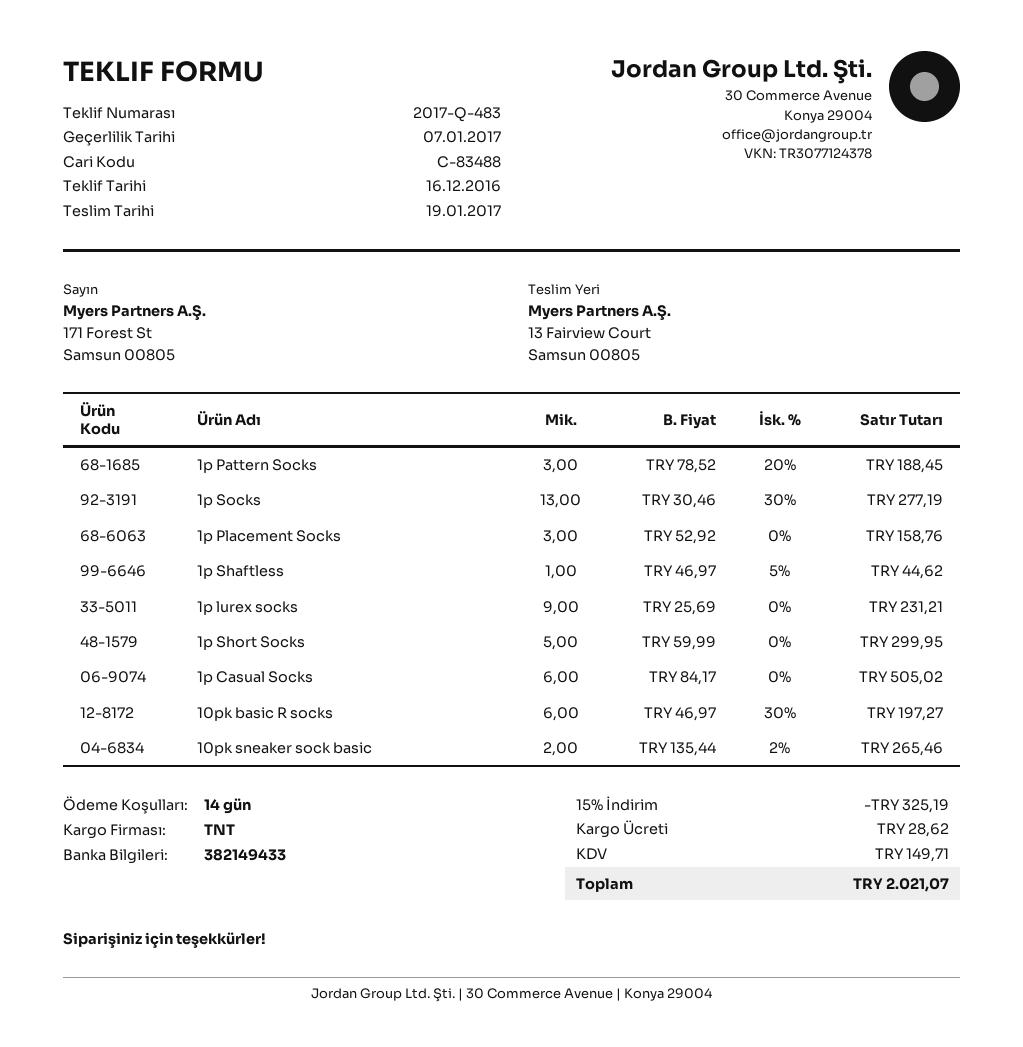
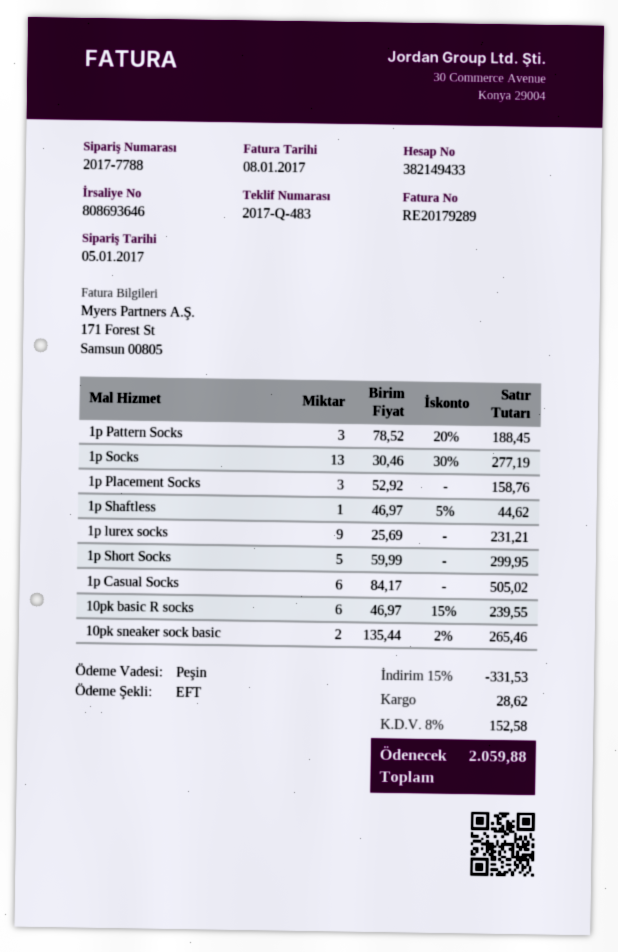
payment terms: 14 days -> on receipt
10pk basic R socks: 6 x 46.97 - 30% = 197.27 -> 6 x 46.97 - 15% = 239.55
discount: 15% = 325.19 -> 15% = 331.53
tax: 149.71 -> 152.58
total: 2021.07 -> 2059.88

